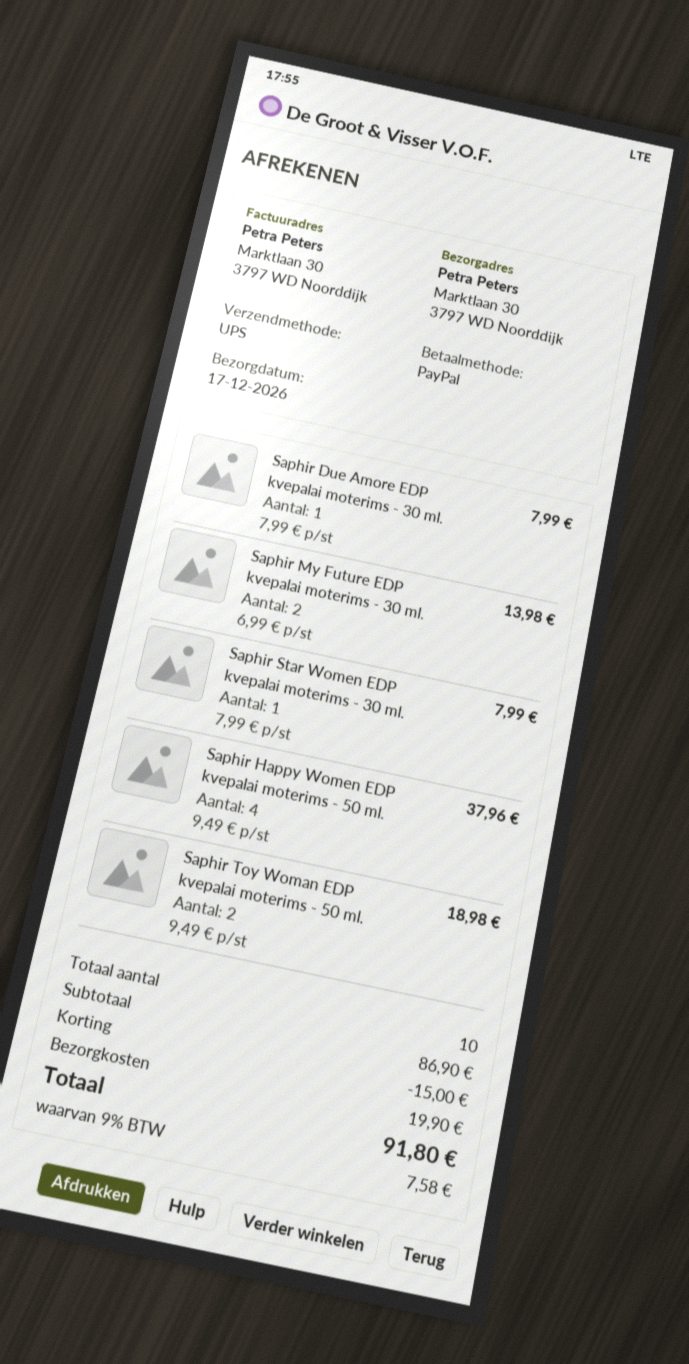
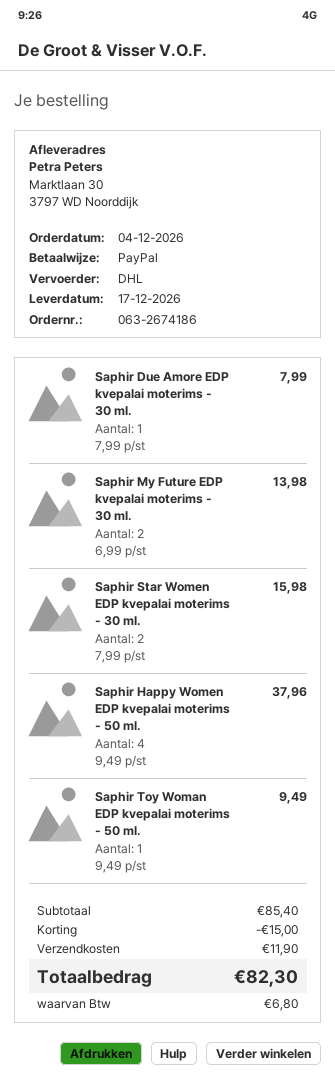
shipping method: UPS -> DHL
Saphir Star Women EDP kvepalai moterims - 30 ml.: 1 x 7.99 = 7.99 -> 2 x 7.99 = 15.98
Saphir Toy Woman EDP kvepalai moterims - 50 ml.: 2 x 9.49 = 18.98 -> 1 x 9.49 = 9.49
subtotal: 86.90 -> 85.40
shipping: 19.90 -> 11.90
tax: 7.58 -> 6.80
total: 91.80 -> 82.30

